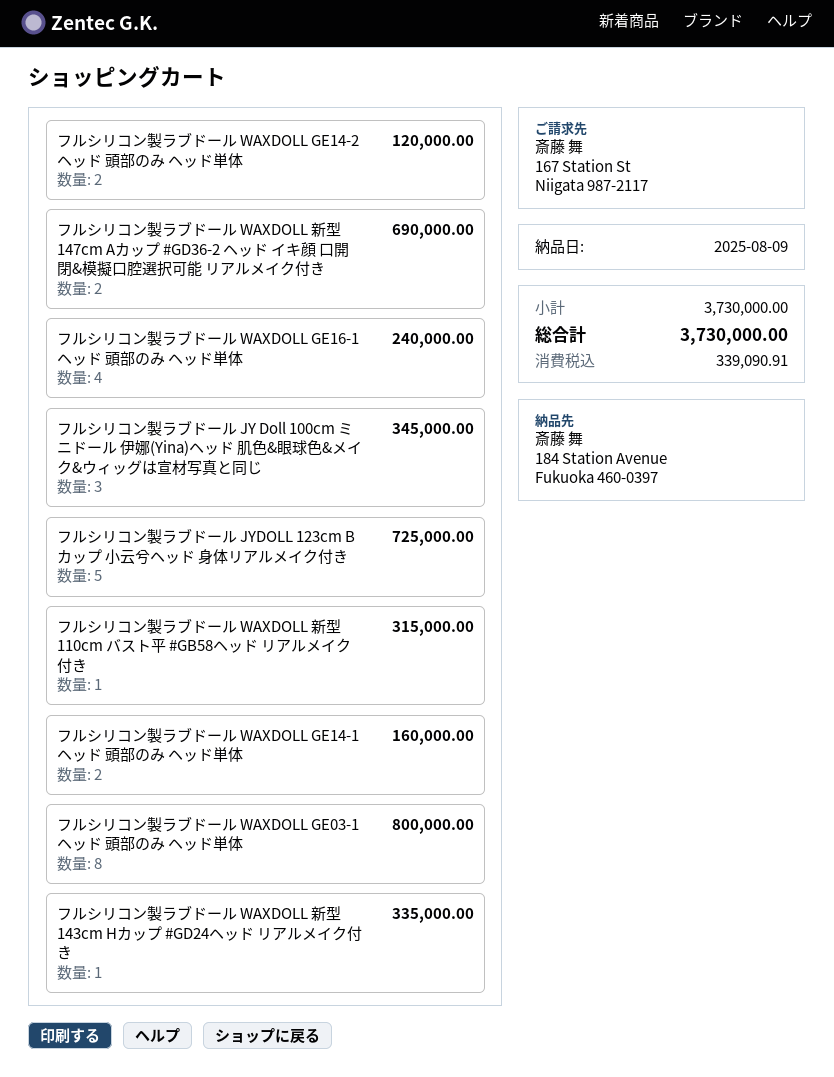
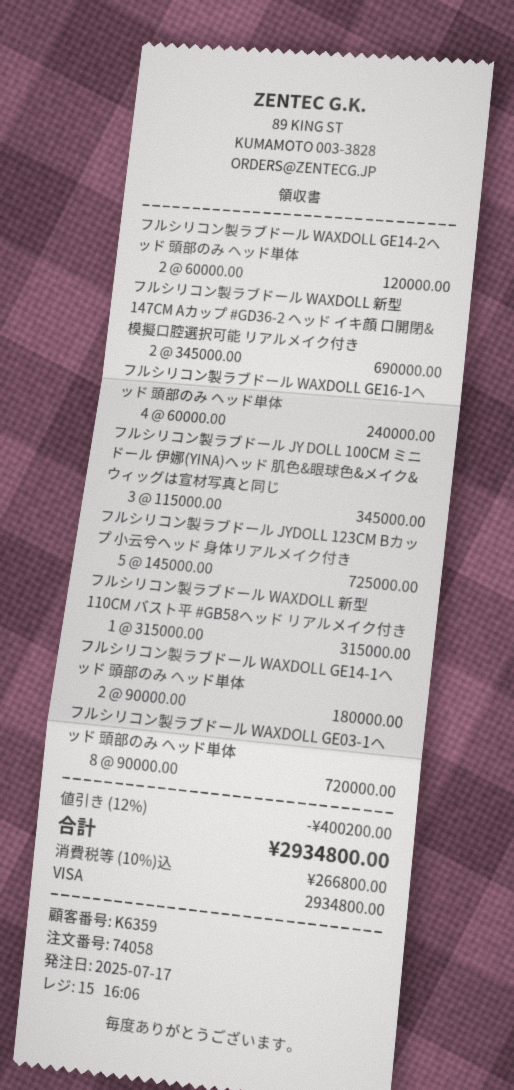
フルシリコン製ラブドール WAXDOLL GE14-1ヘッド 頭部のみ ヘッド単体: 2 for 160000.00 -> 2 for 180000.00
フルシリコン製ラブドール WAXDOLL GE03-1ヘッド 頭部のみ ヘッド単体: 8 for 800000.00 -> 8 for 720000.00
フルシリコン製ラブドール WAXDOLL 新型 143cm Hカップ #GD24ヘッド リアルメイク付き: 1 for 335000.00 -> none
discount: none -> 12% = 400200.00
tax: 339090.91 -> 266800.00
total: 3730000.00 -> 2934800.00

